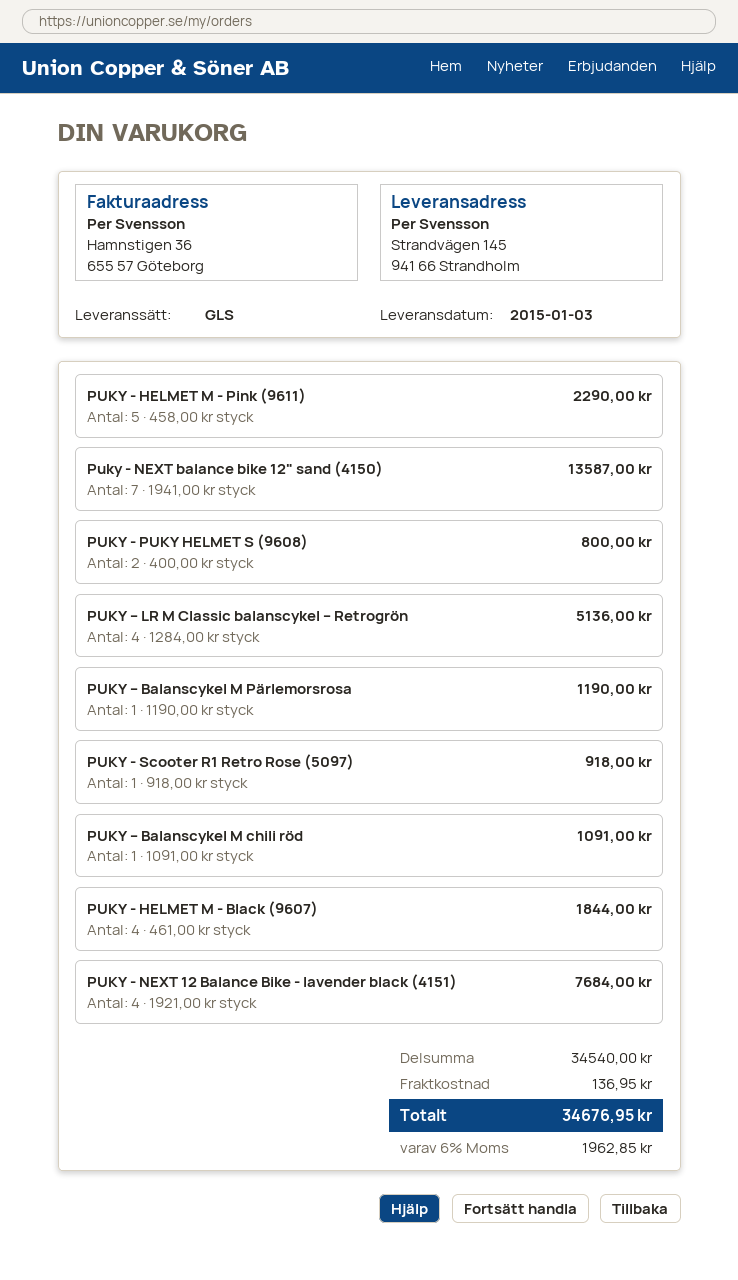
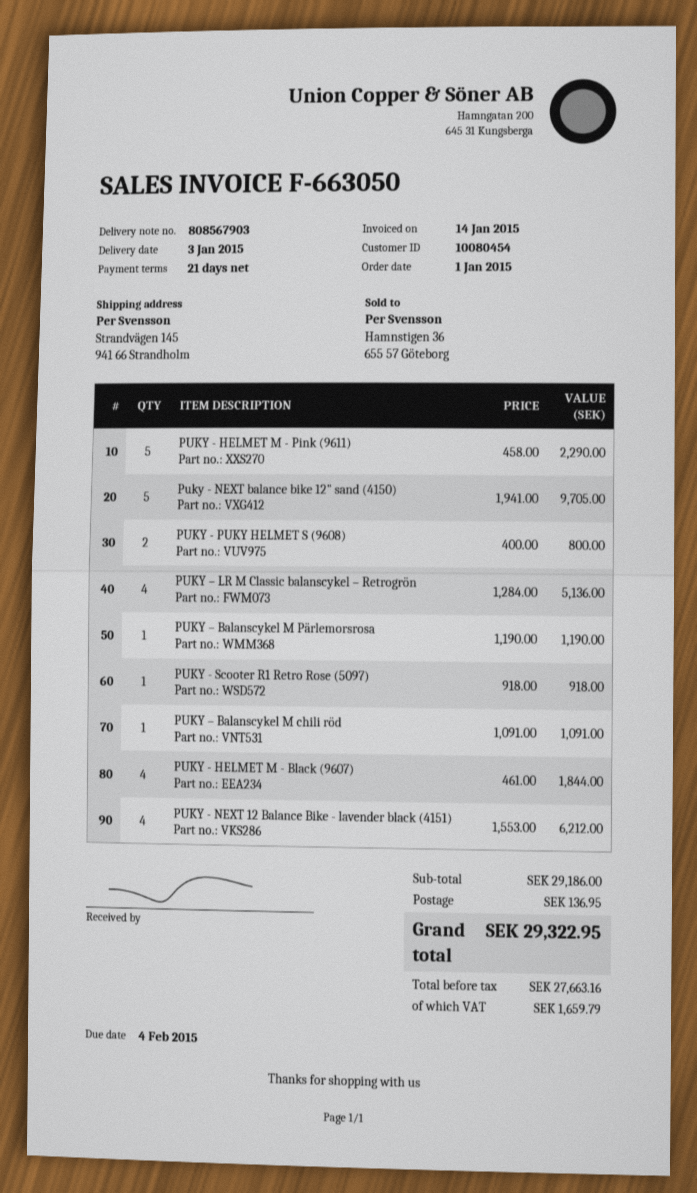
Puky - NEXT balance bike 12" sand (4150): 7 x 1941.00 = 13587.00 -> 5 x 1941.00 = 9705.00
PUKY - NEXT 12 Balance Bike - lavender black (4151): 4 x 1921.00 = 7684.00 -> 4 x 1553.00 = 6212.00
subtotal: 34540.00 -> 29186.00
tax: 1962.85 -> 1659.79
total: 34676.95 -> 29322.95

